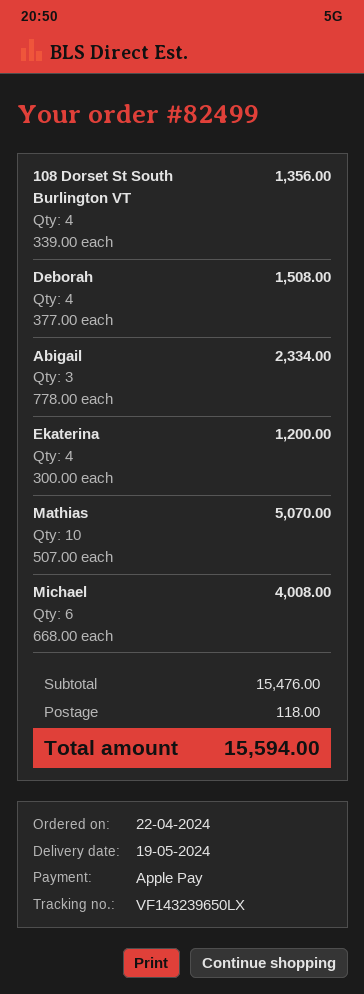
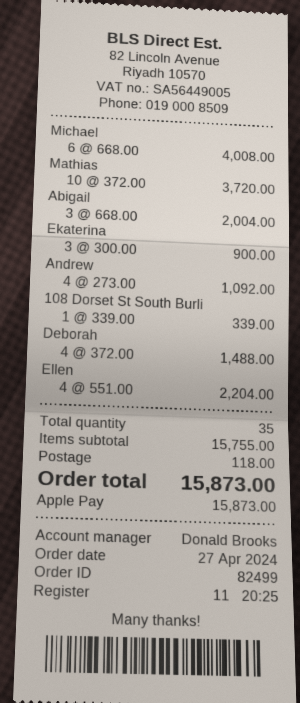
order date: 2024-04-22 -> 2024-04-27
108 Dorset St South Burlington VT: 4 x 339.00 = 1356.00 -> 1 x 339.00 = 339.00
Deborah: 4 x 377.00 = 1508.00 -> 4 x 372.00 = 1488.00
Abigail: 3 x 778.00 = 2334.00 -> 3 x 668.00 = 2004.00
Ekaterina: 4 x 300.00 = 1200.00 -> 3 x 300.00 = 900.00
Mathias: 10 x 507.00 = 5070.00 -> 10 x 372.00 = 3720.00
Andrew: none -> 4 x 273.00 = 1092.00
Ellen: none -> 4 x 551.00 = 2204.00
subtotal: 15476.00 -> 15755.00
total: 15594.00 -> 15873.00

